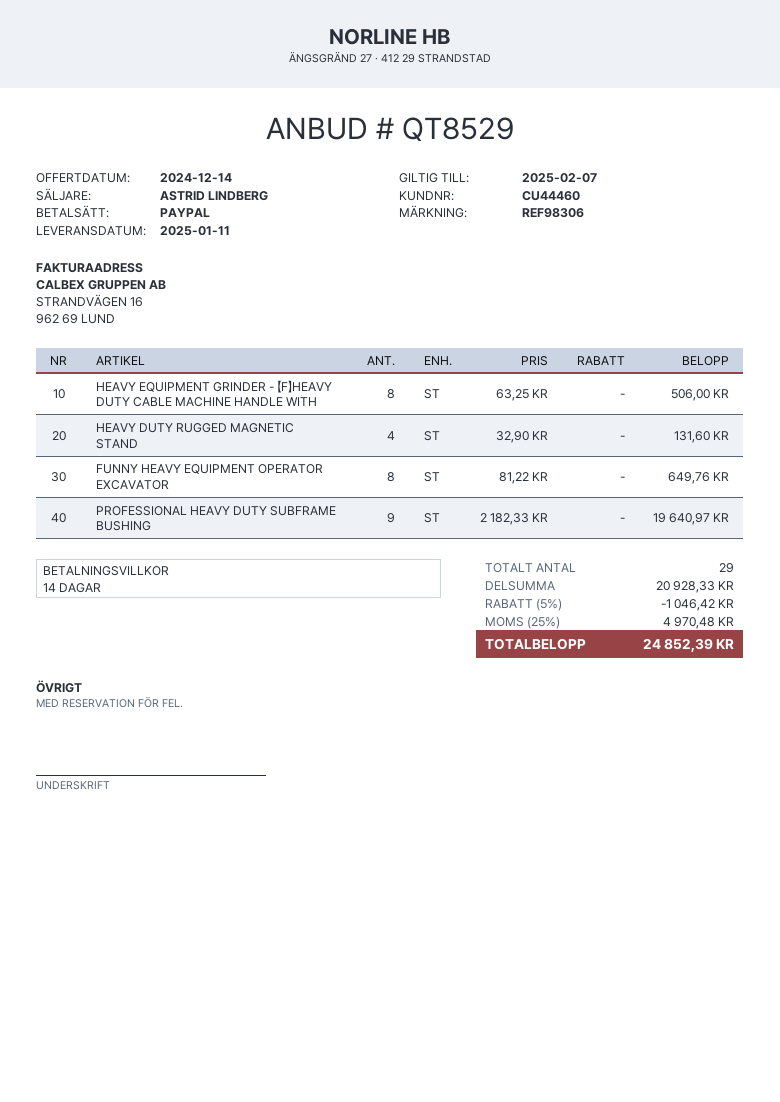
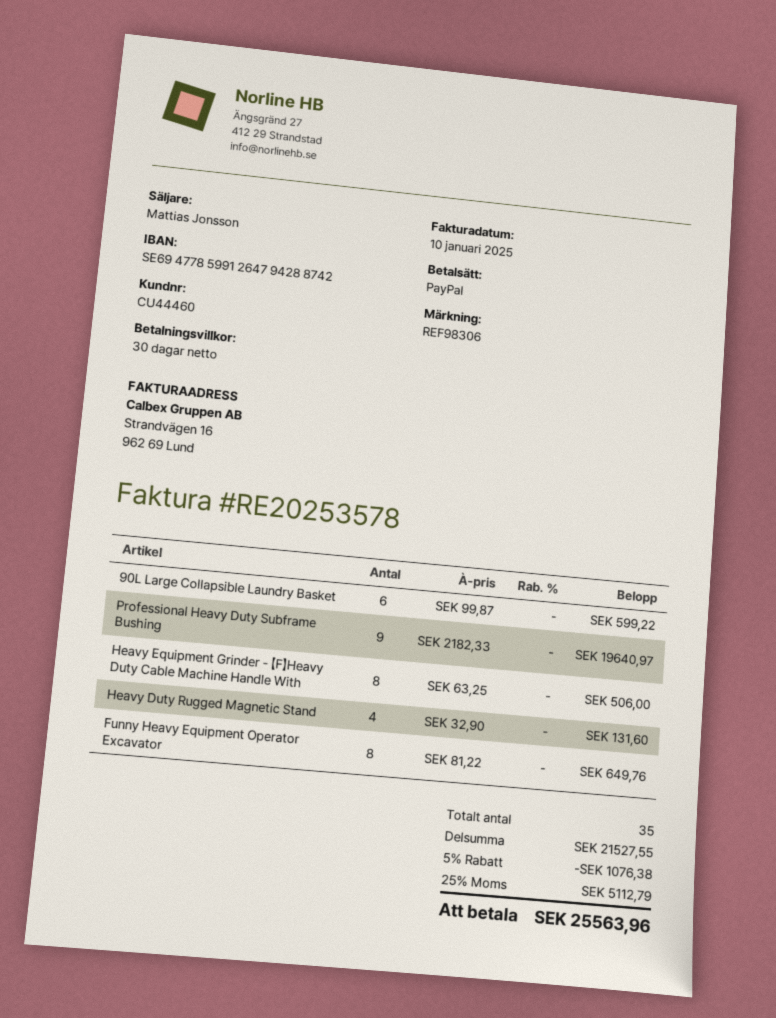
payment terms: 14 days -> 30 days
sales rep: ASTRID LINDBERG -> Mattias Jonsson
90L Large Collapsible Laundry Basket: none -> 6 x 99.87 = 599.22
total quantity: 29 -> 35
subtotal: 20928.33 -> 21527.55
discount: 5% = 1046.42 -> 5% = 1076.38
tax: 25% = 4970.48 -> 25% = 5112.79
total: 24852.39 -> 25563.96

